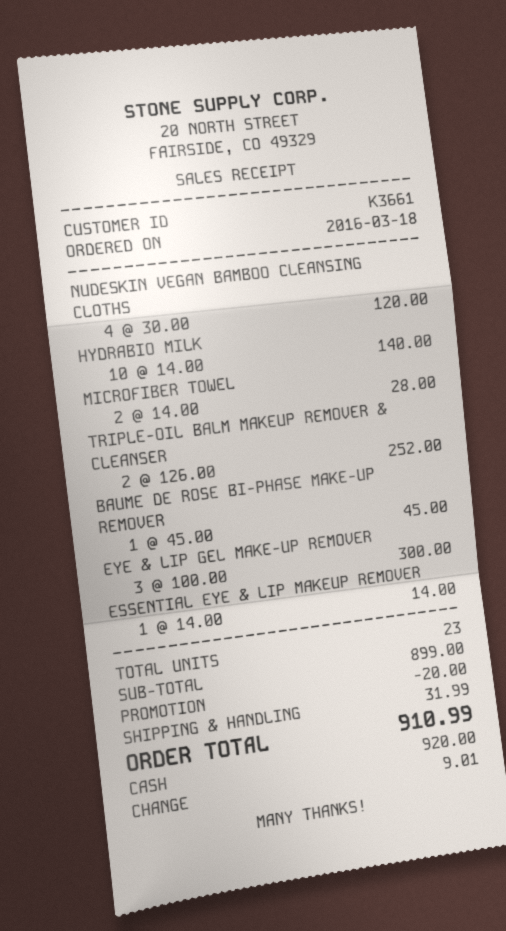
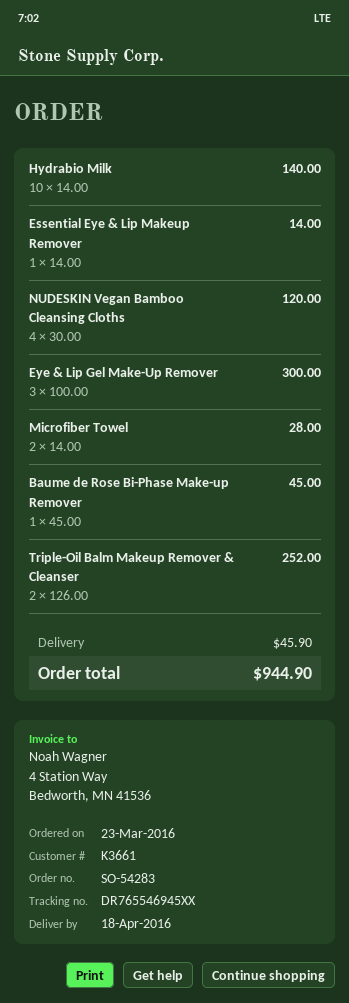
order date: 2016-03-18 -> 2016-03-23
discount: 20.00 -> none
shipping: 31.99 -> 45.90
total: 910.99 -> 944.90

